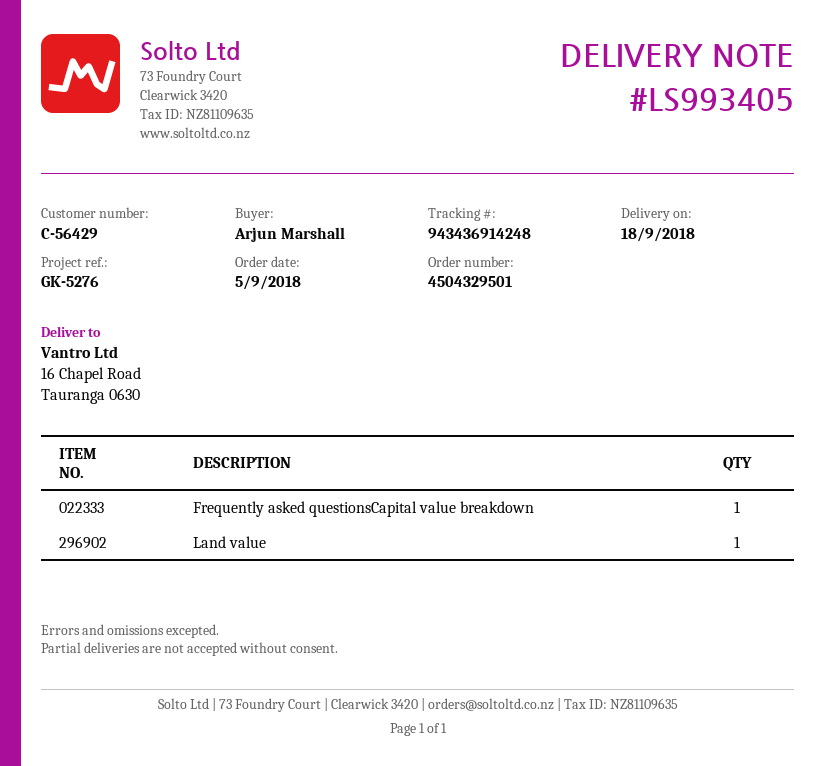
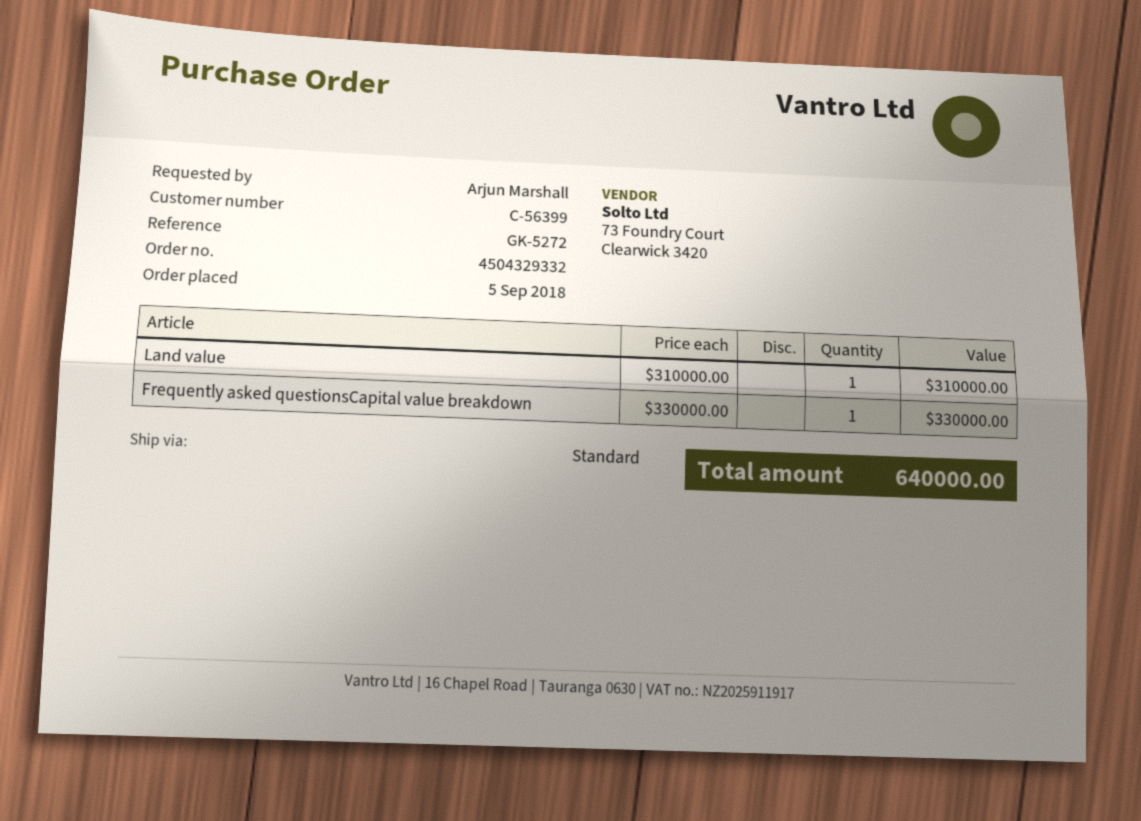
order number: 4504329501 -> 4504329332
customer number: C-56429 -> C-56399
reference: GK-5276 -> GK-5272

